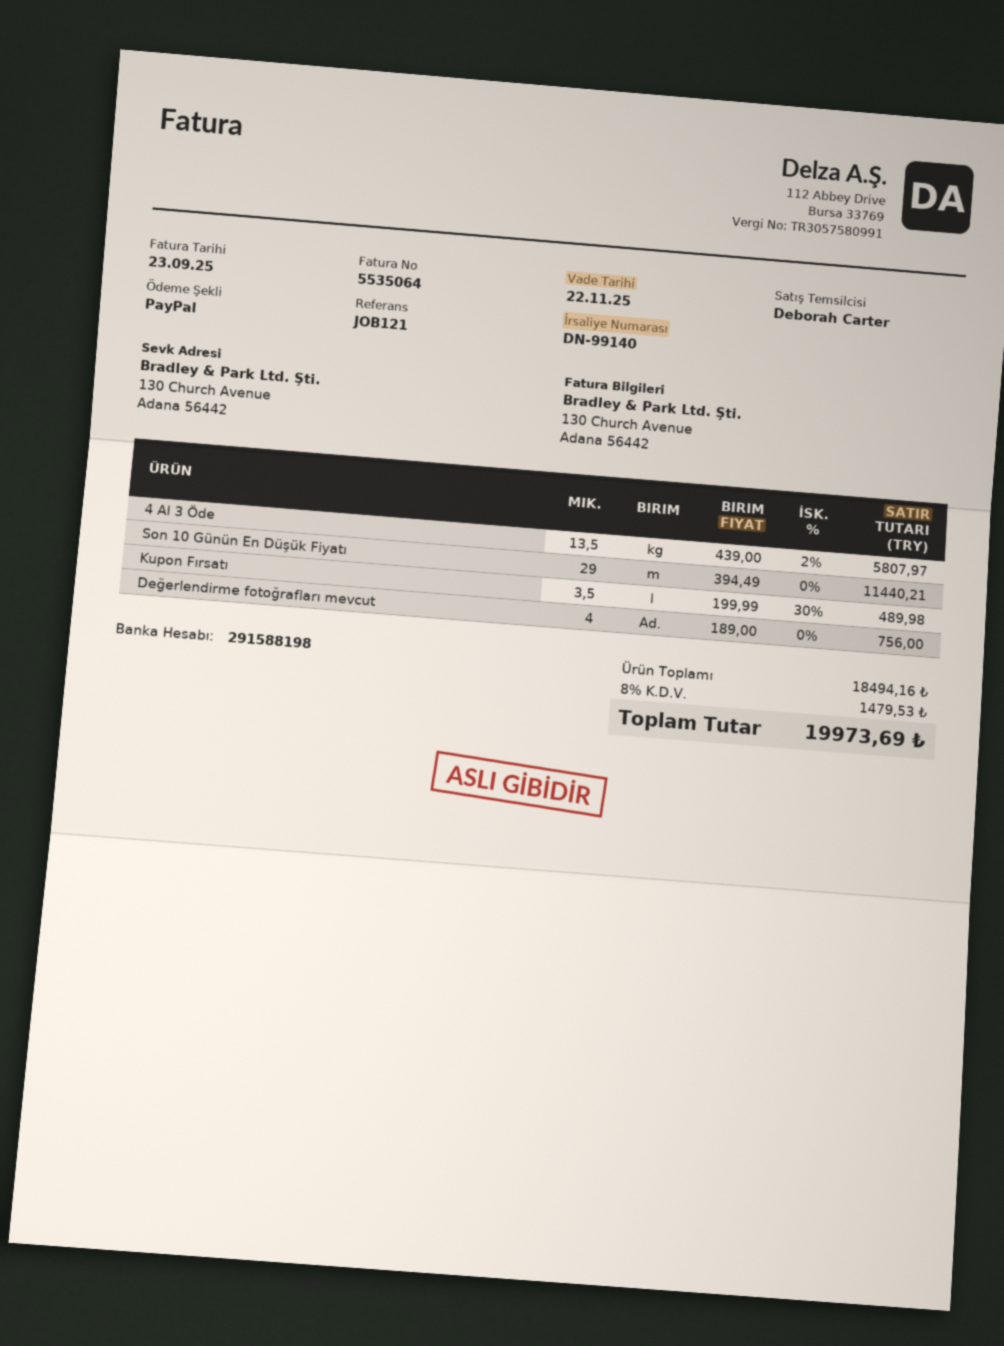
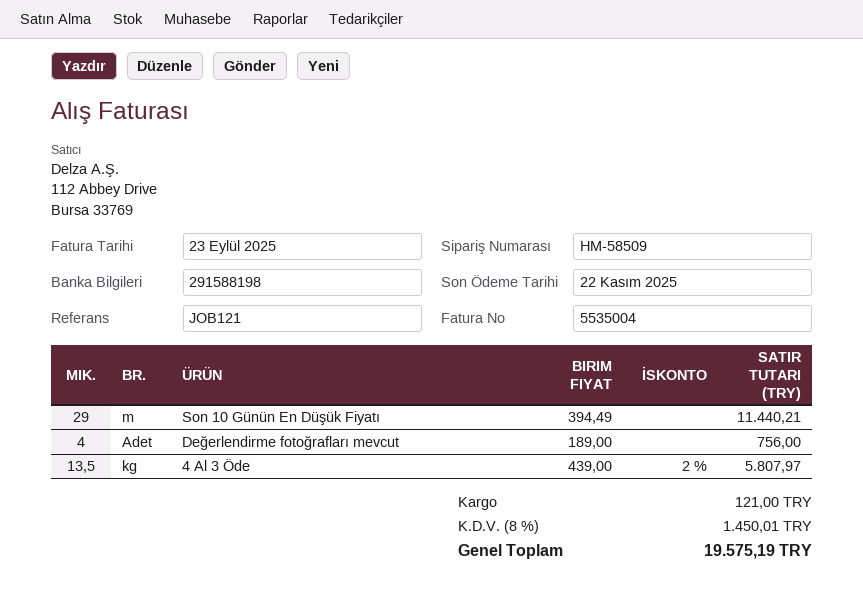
invoice number: 5535064 -> 5535004
Kupon Fırsatı: 3.5 x 199.99 - 30% = 489.98 -> none
shipping: none -> 121.00
tax: 8% = 1479.53 -> 8% = 1450.01
total: 19973.69 -> 19575.19

